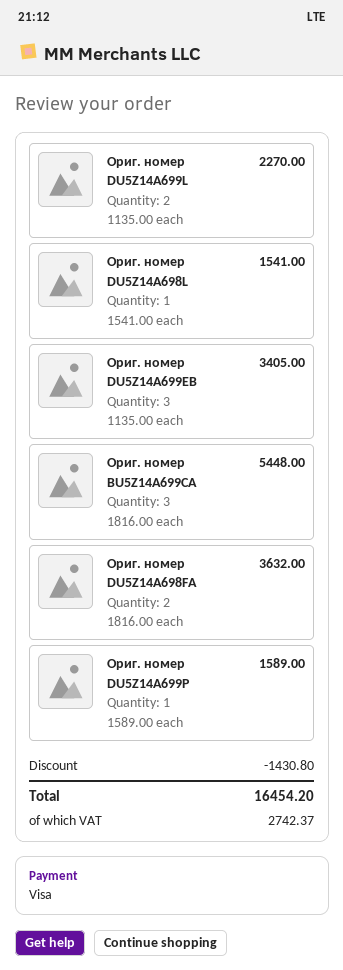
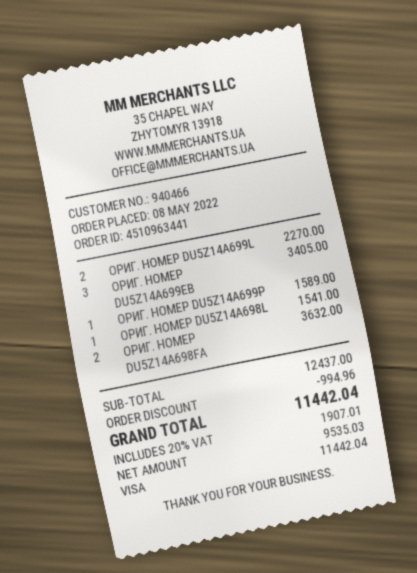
Ориг. номер BU5Z14A699CA: 3 for 5448.00 -> none
discount: 1430.80 -> 994.96
tax: 2742.37 -> 1907.01
total: 16454.20 -> 11442.04

